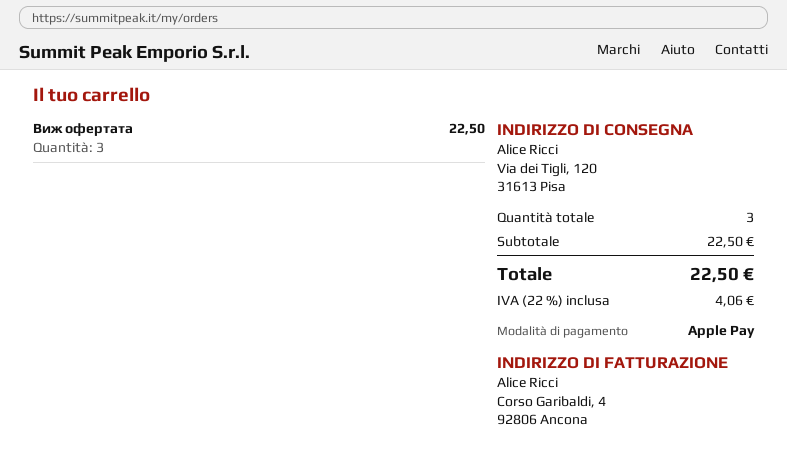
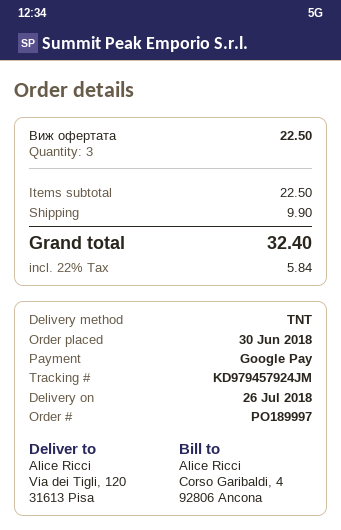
payment method: Apple Pay -> Google Pay
shipping: none -> 9.90
tax: 22% = 4.06 -> 22% = 5.84
total: 22.50 -> 32.40

